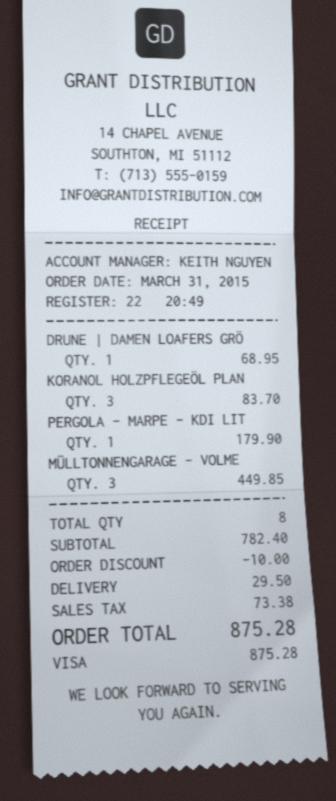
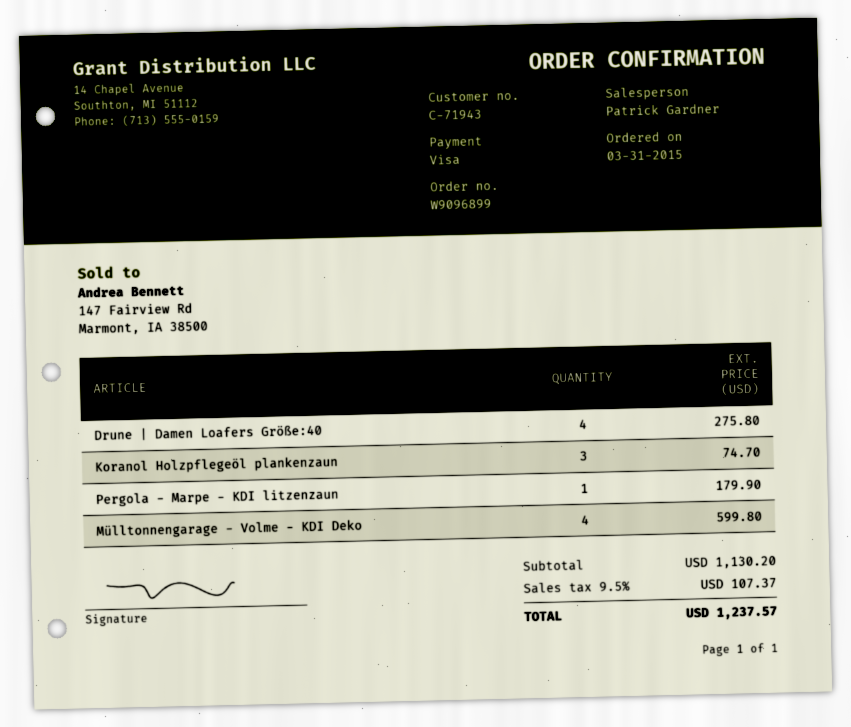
sales rep: KEITH NGUYEN -> Patrick Gardner
DRUNE | DAMEN LOAFERS GRÖ: 1 for 68.95 -> 4 for 275.80
KORANOL HOLZPFLEGEÖL PLAN: 3 for 83.70 -> 3 for 74.70
MÜLLTONNENGARAGE - VOLME: 3 for 449.85 -> 4 for 599.80
subtotal: 782.40 -> 1130.20
discount: 10.00 -> none
shipping: 29.50 -> none
tax: 73.38 -> 107.37
total: 875.28 -> 1237.57

